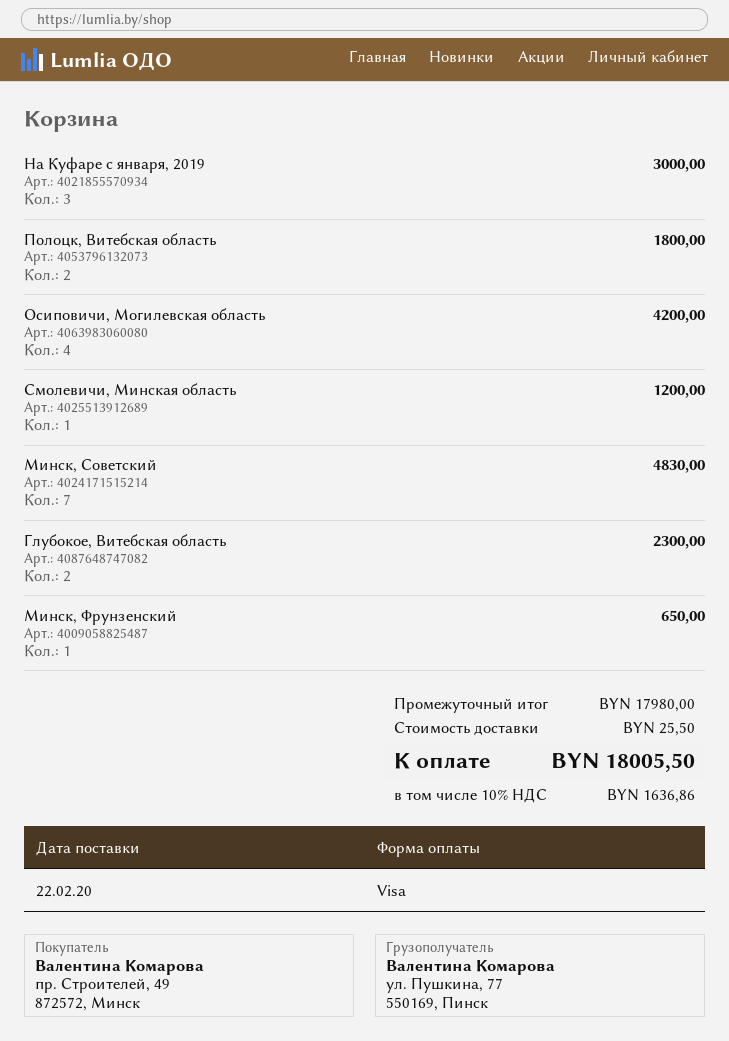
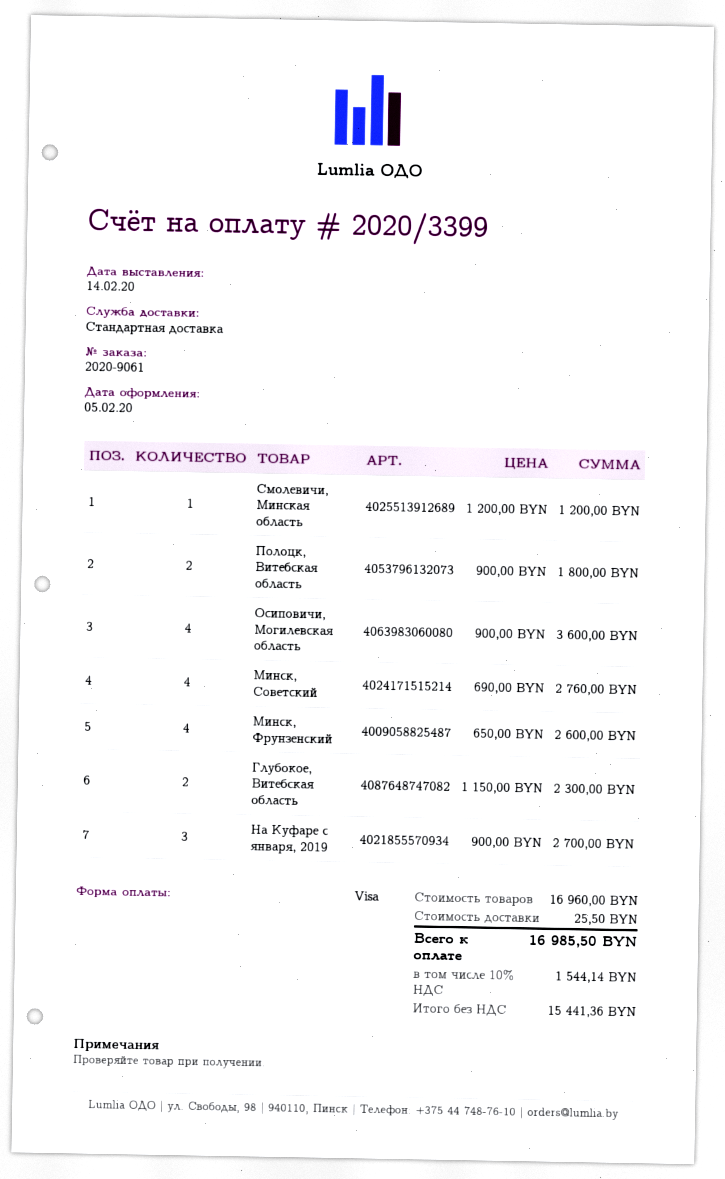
На Куфаре с января, 2019: 3 for 3000.00 -> 3 for 2700.00
Осиповичи, Могилевская область: 4 for 4200.00 -> 4 for 3600.00
Минск, Советский: 7 for 4830.00 -> 4 for 2760.00
Минск, Фрунзенский: 1 for 650.00 -> 4 for 2600.00
subtotal: 17980.00 -> 16960.00
tax: 10% = 1636.86 -> 10% = 1544.14
total: 18005.50 -> 16985.50

